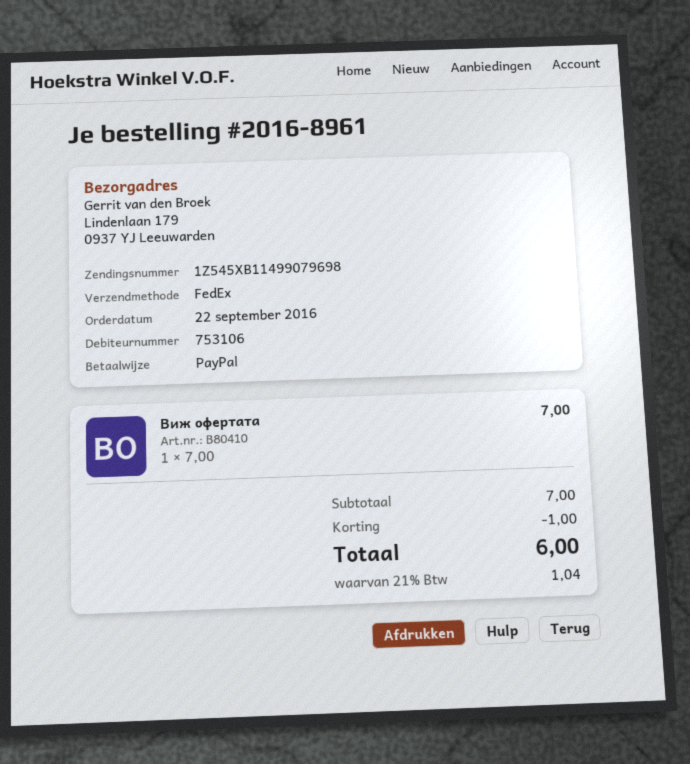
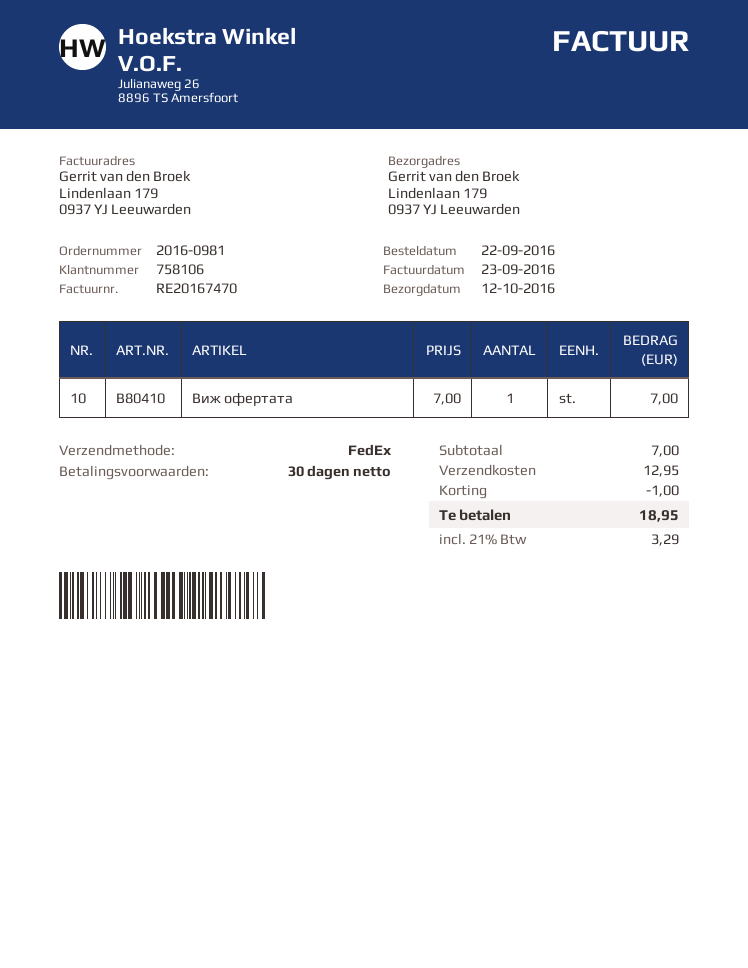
order number: 2016-8961 -> 2016-0981
customer number: 753106 -> 758106
shipping: none -> 12.95
tax: 21% = 1.04 -> 21% = 3.29
total: 6.00 -> 18.95

